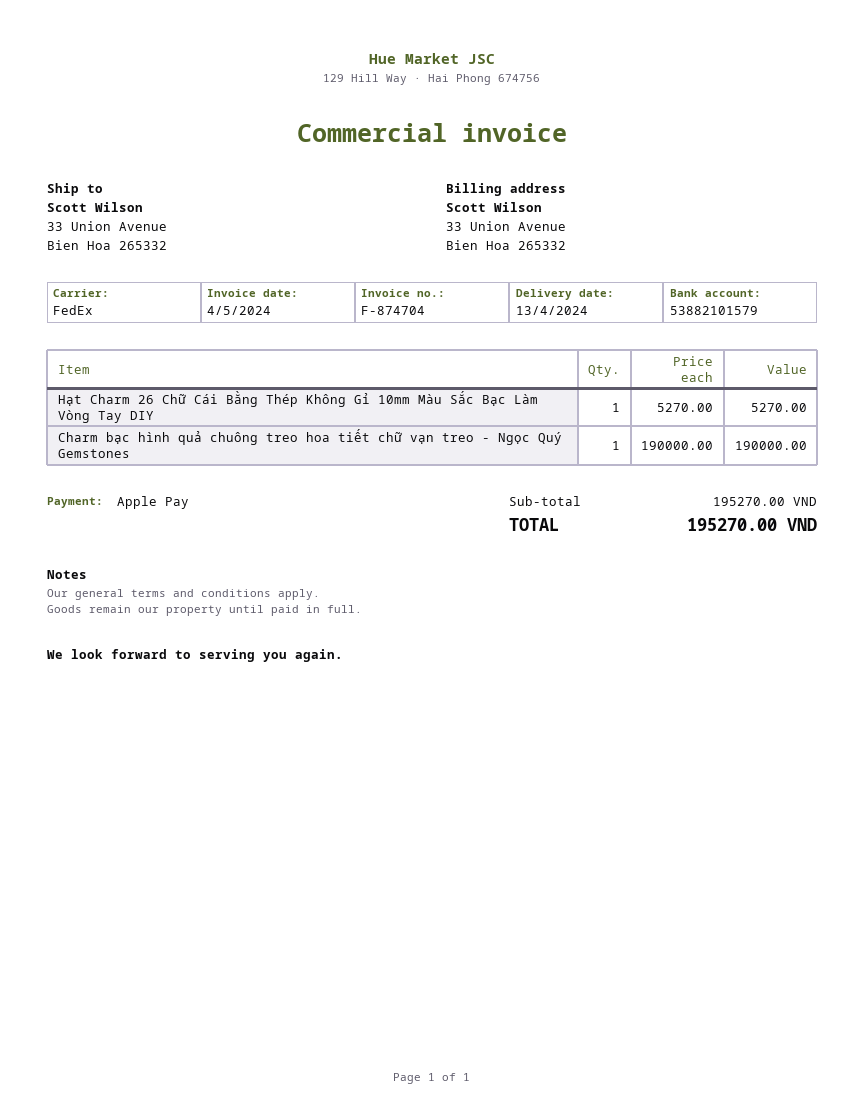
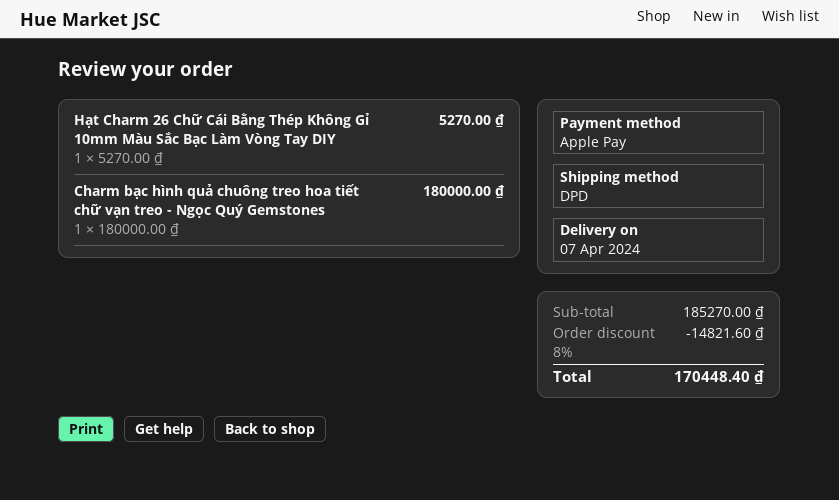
delivery date: 2024-04-13 -> 2024-04-07
shipping method: FedEx -> DPD
Charm bạc hình quả chuông treo hoa tiết chữ vạn treo - Ngọc Quý Gemstones: 1 x 190000.00 = 190000.00 -> 1 x 180000.00 = 180000.00
subtotal: 195270.00 -> 185270.00
discount: none -> 8% = 14821.60
total: 195270.00 -> 170448.40

